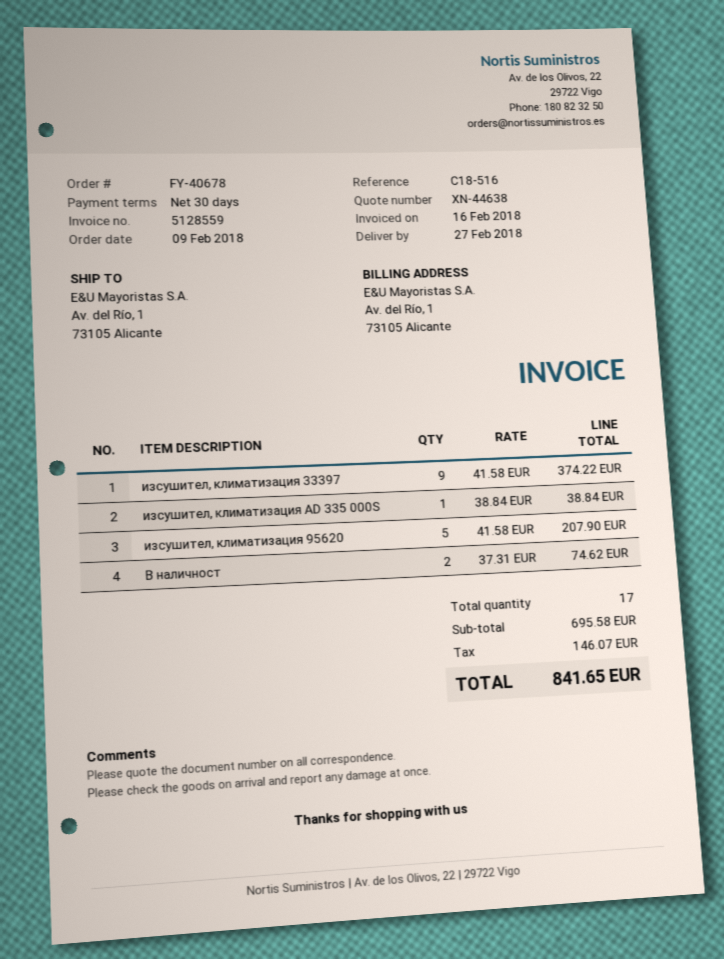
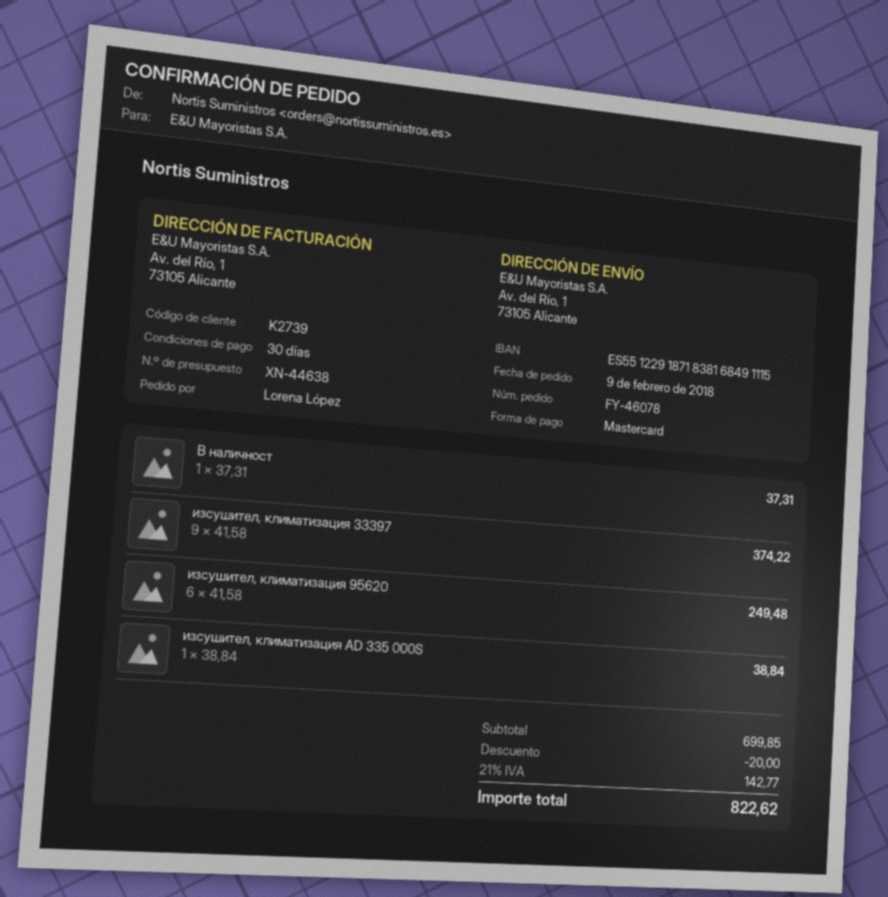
order number: FY-40678 -> FY-46078
изсушител, климатизация 95620: 5 x 41.58 = 207.90 -> 6 x 41.58 = 249.48
В наличност: 2 x 37.31 = 74.62 -> 1 x 37.31 = 37.31
subtotal: 695.58 -> 699.85
discount: none -> 20.00
tax: 146.07 -> 142.77
total: 841.65 -> 822.62

